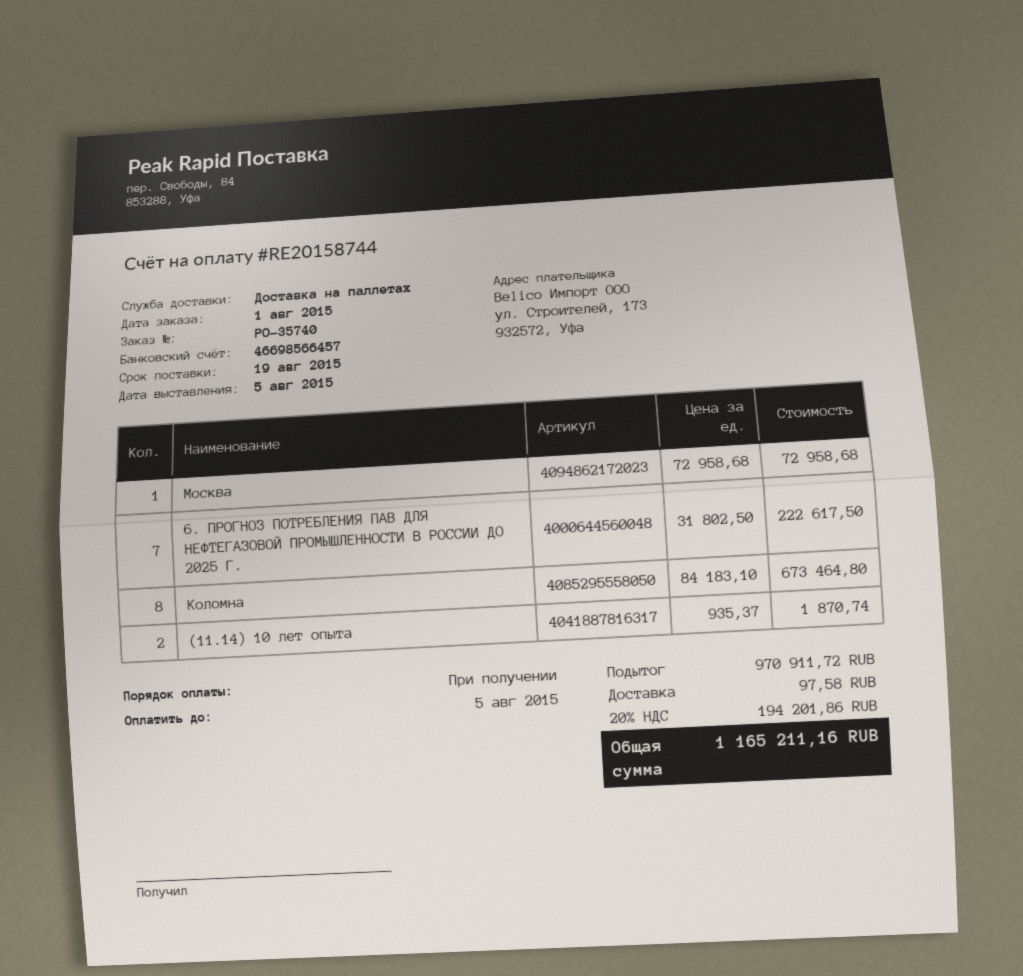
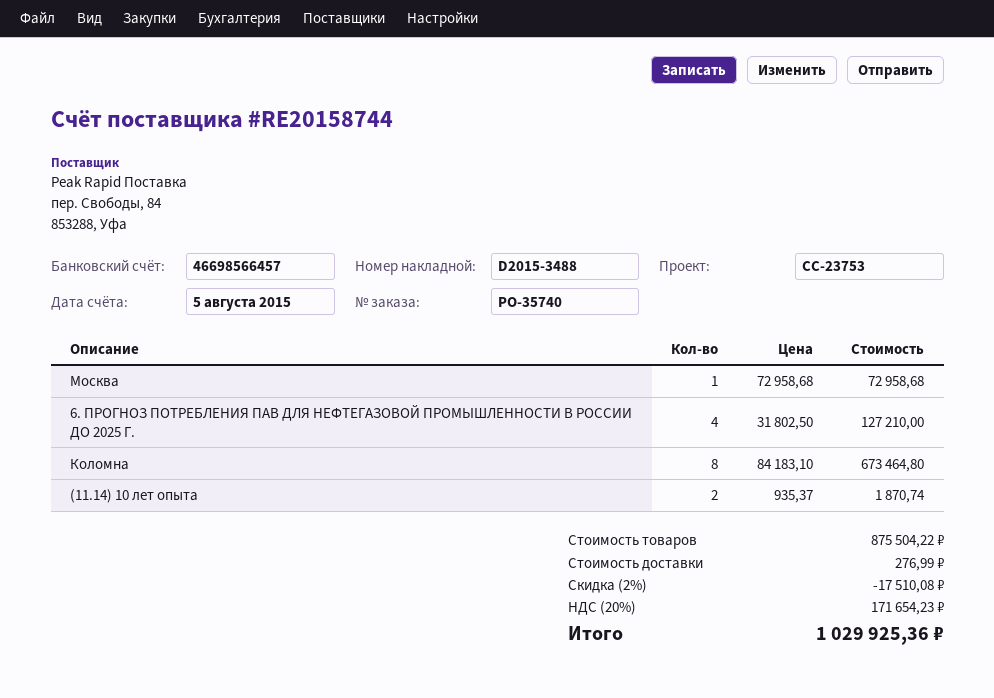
6. ПРОГНОЗ ПОТРЕБЛЕНИЯ ПАВ ДЛЯ НЕФТЕГАЗОВОЙ ПРОМЫШЛЕННОСТИ В РОССИИ ДО 2025 Г.: 7 x 31802.50 = 222617.50 -> 4 x 31802.50 = 127210.00
subtotal: 970911.72 -> 875504.22
discount: none -> 2% = 17510.08
shipping: 97.58 -> 276.99
tax: 20% = 194201.86 -> 20% = 171654.23
total: 1165211.16 -> 1029925.36

